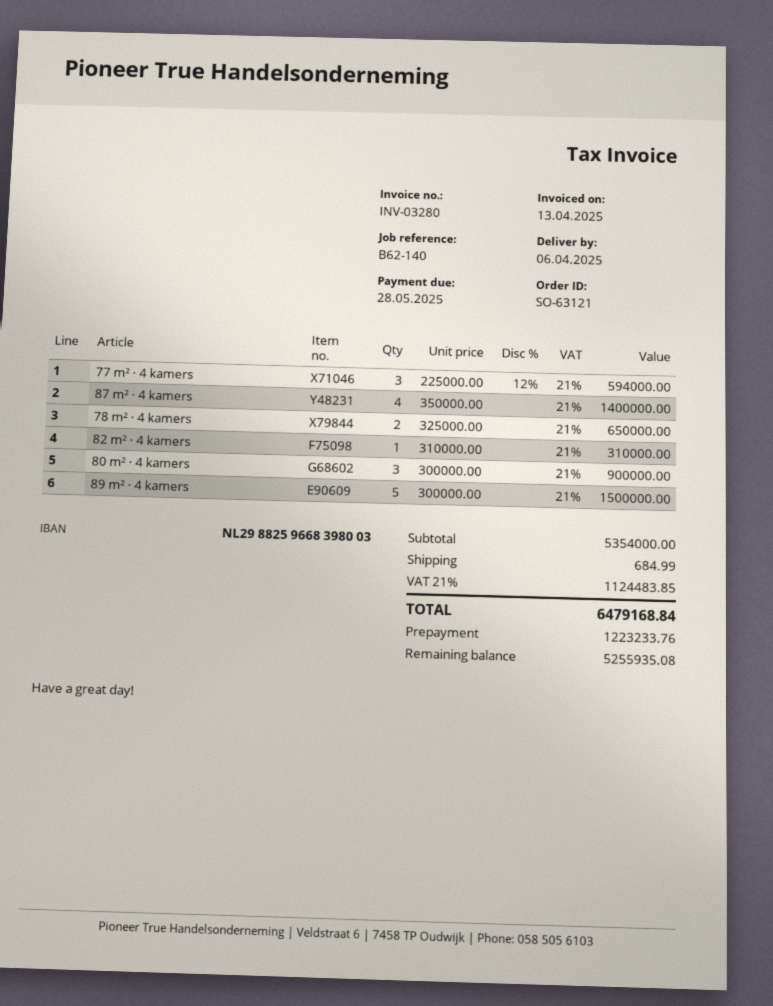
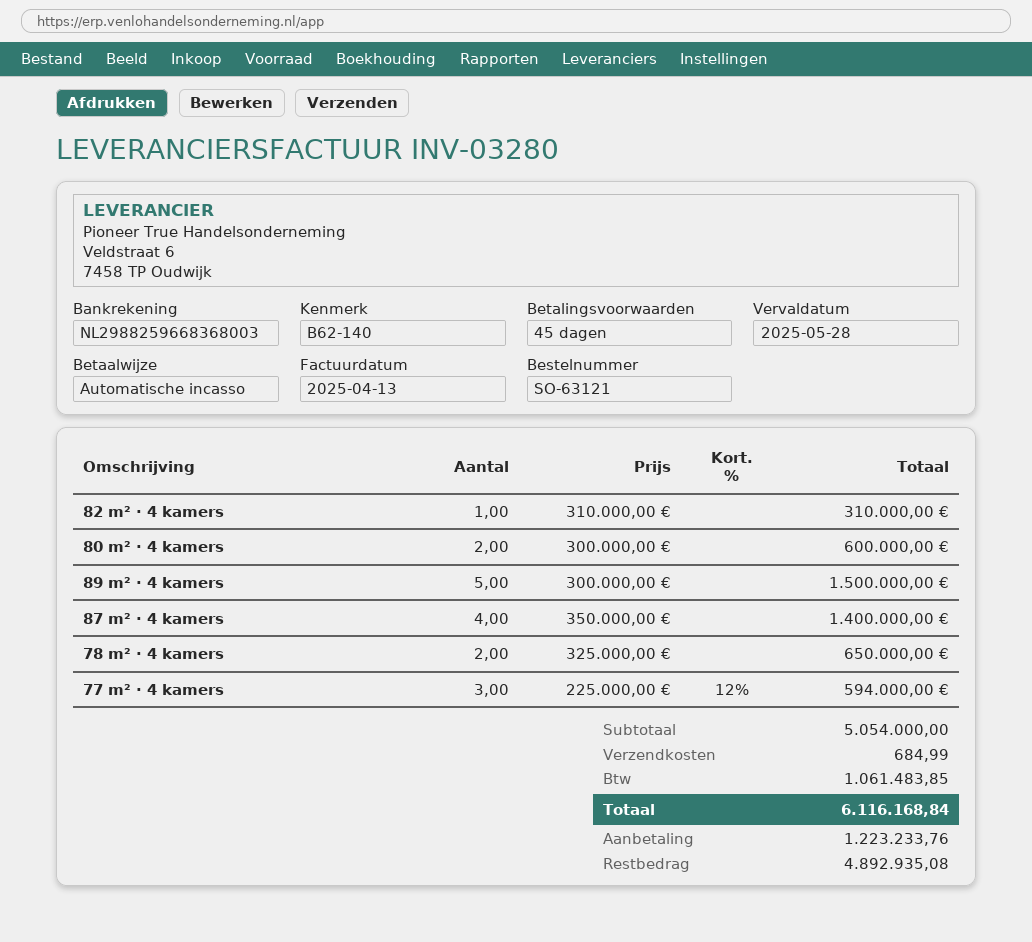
bank account: NL2988259668398003 -> NL2988259668368003
80 m² · 4 kamers: 3 x 300000.00 = 900000.00 -> 2 x 300000.00 = 600000.00
subtotal: 5354000.00 -> 5054000.00
tax: 1124483.85 -> 1061483.85
total: 6479168.84 -> 6116168.84
balance: 5255935.08 -> 4892935.08

